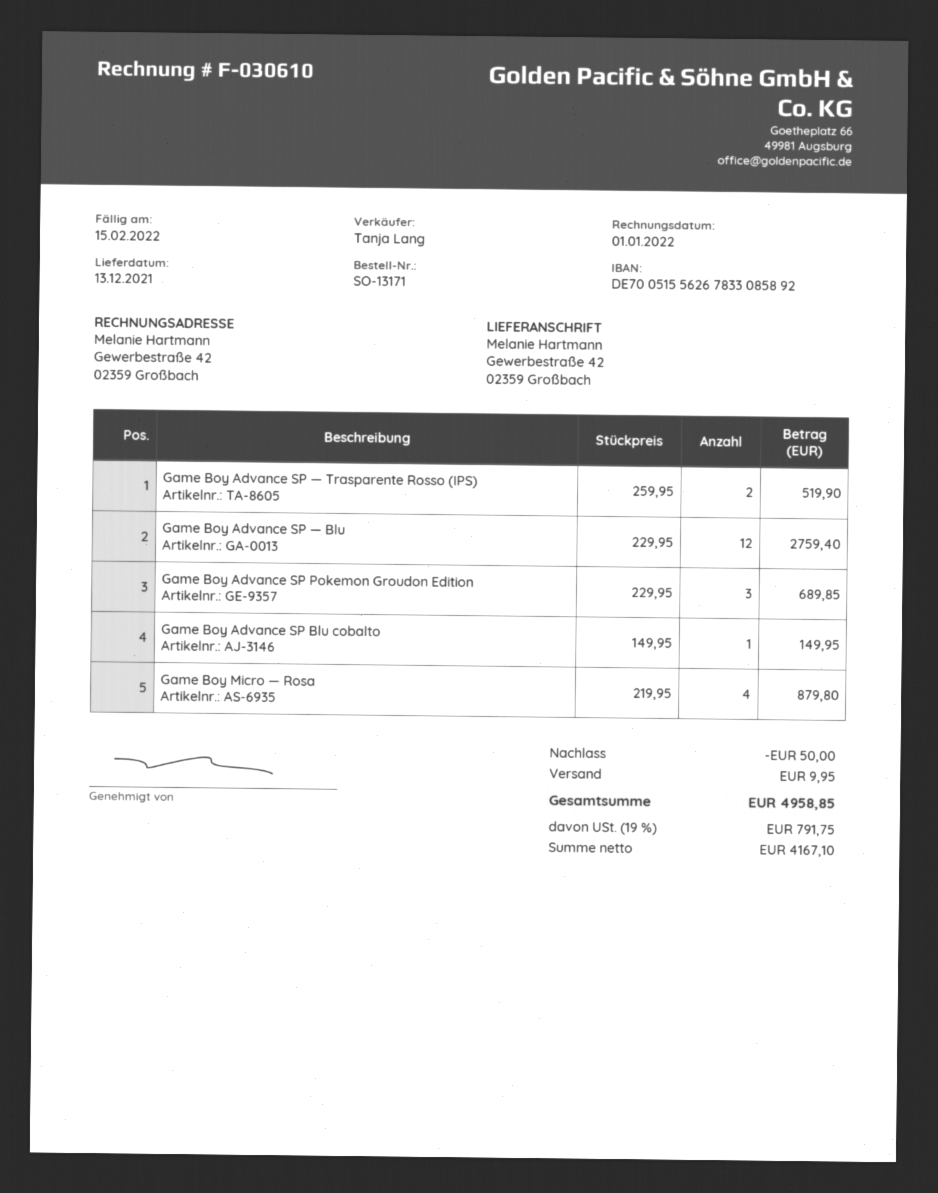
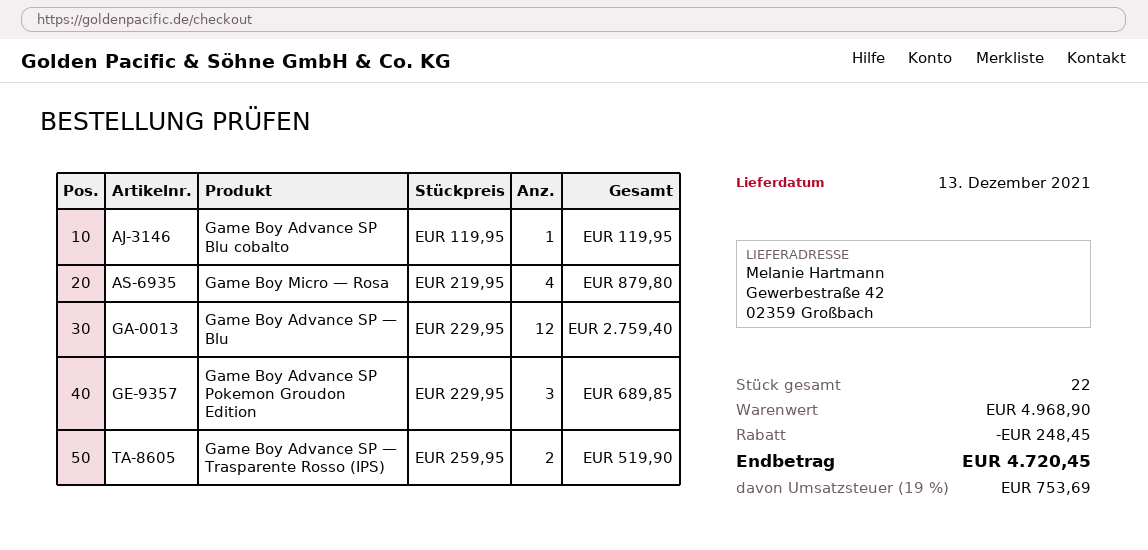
Game Boy Advance SP Blu cobalto: 1 x 149.95 = 149.95 -> 1 x 119.95 = 119.95
discount: 50.00 -> 248.45
shipping: 9.95 -> none
tax: 19% = 791.75 -> 19% = 753.69
total: 4958.85 -> 4720.45

